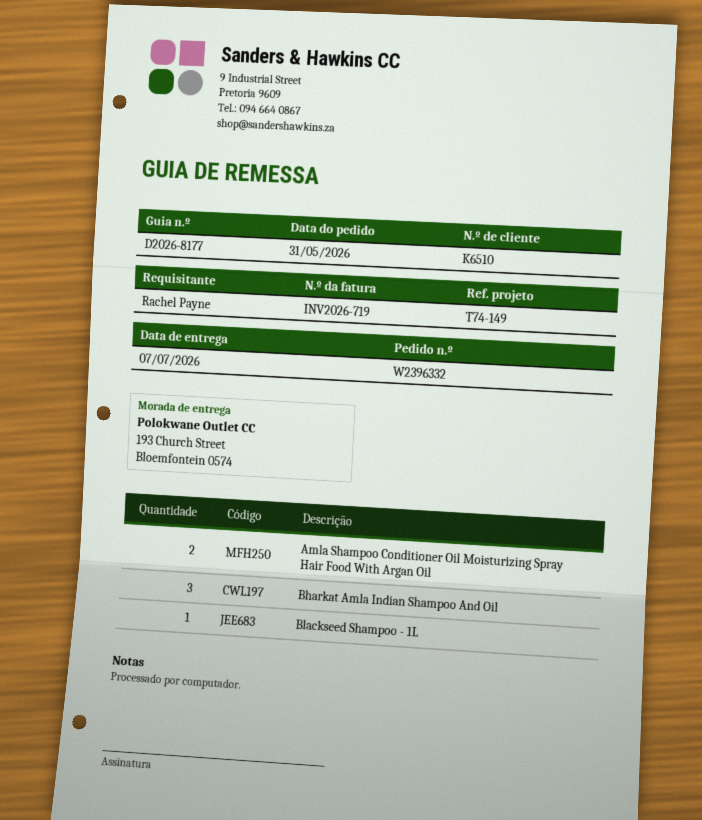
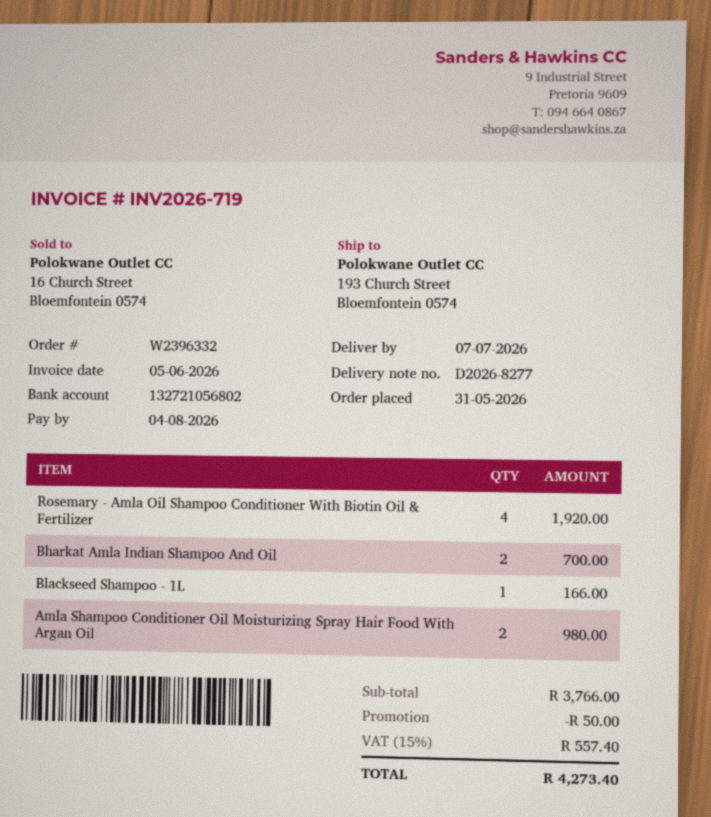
delivery note number: D2026-8177 -> D2026-8277
Bharkat Amla Indian Shampoo And Oil: 3 -> 2
Rosemary - Amla Oil Shampoo Conditioner With Biotin Oil & Fertilizer: none -> 4

